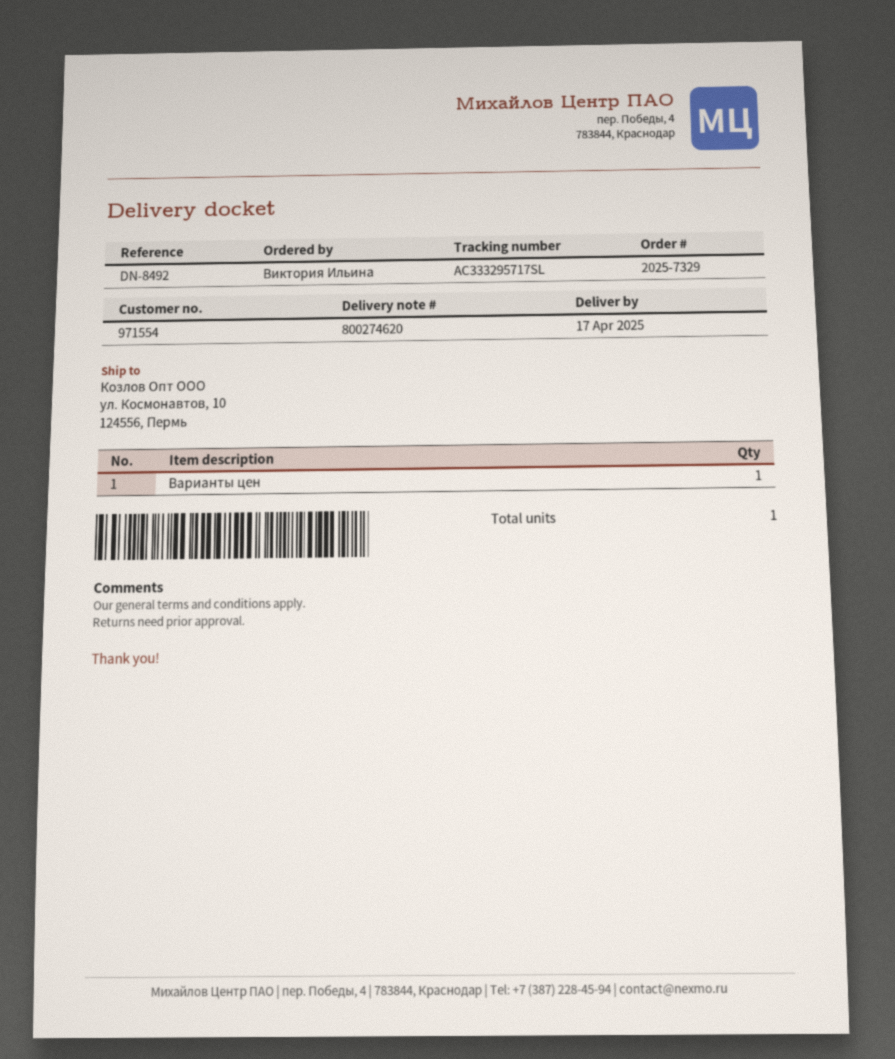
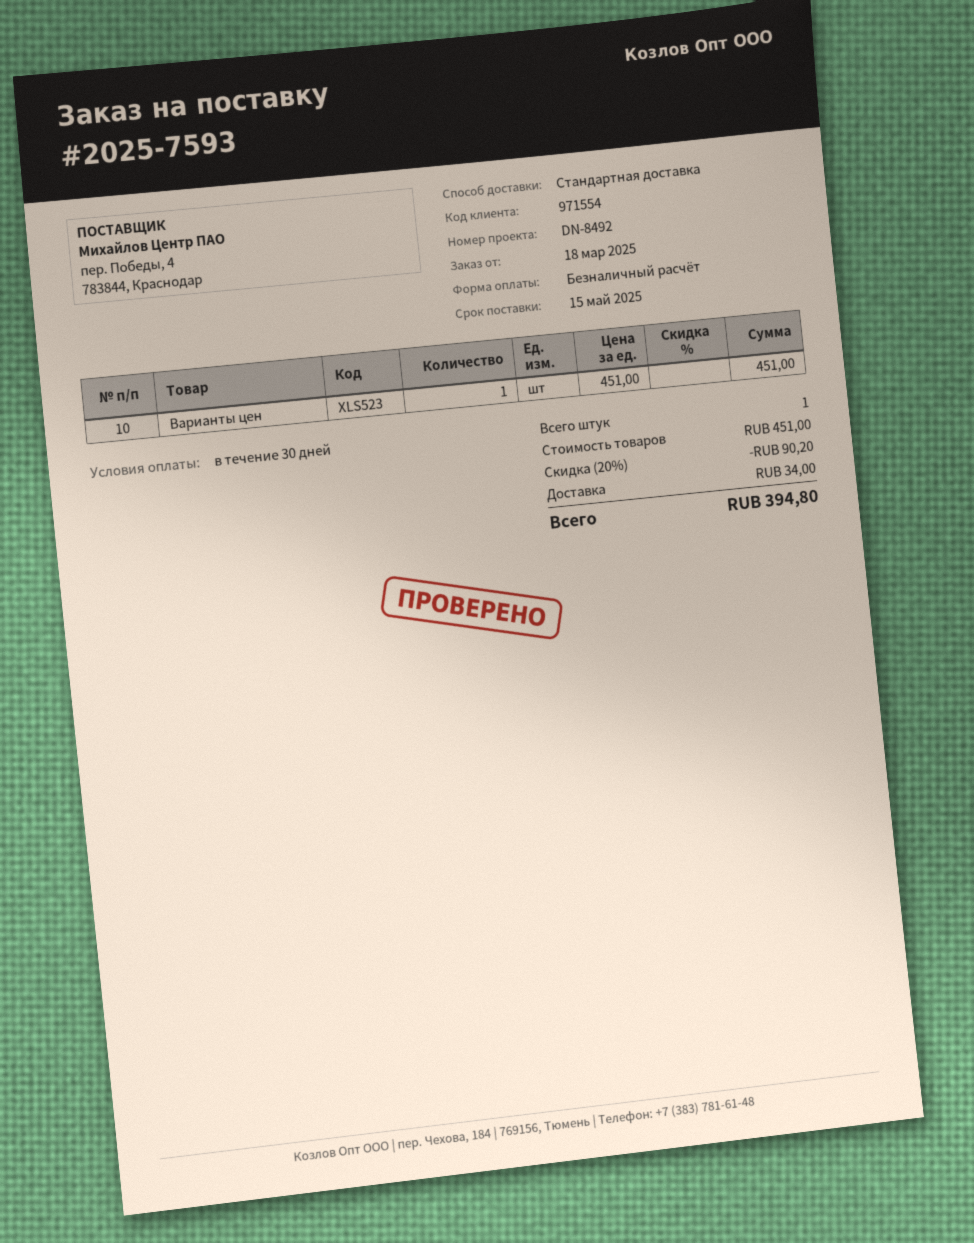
order number: 2025-7329 -> 2025-7593
delivery date: 2025-04-17 -> 2025-05-15

